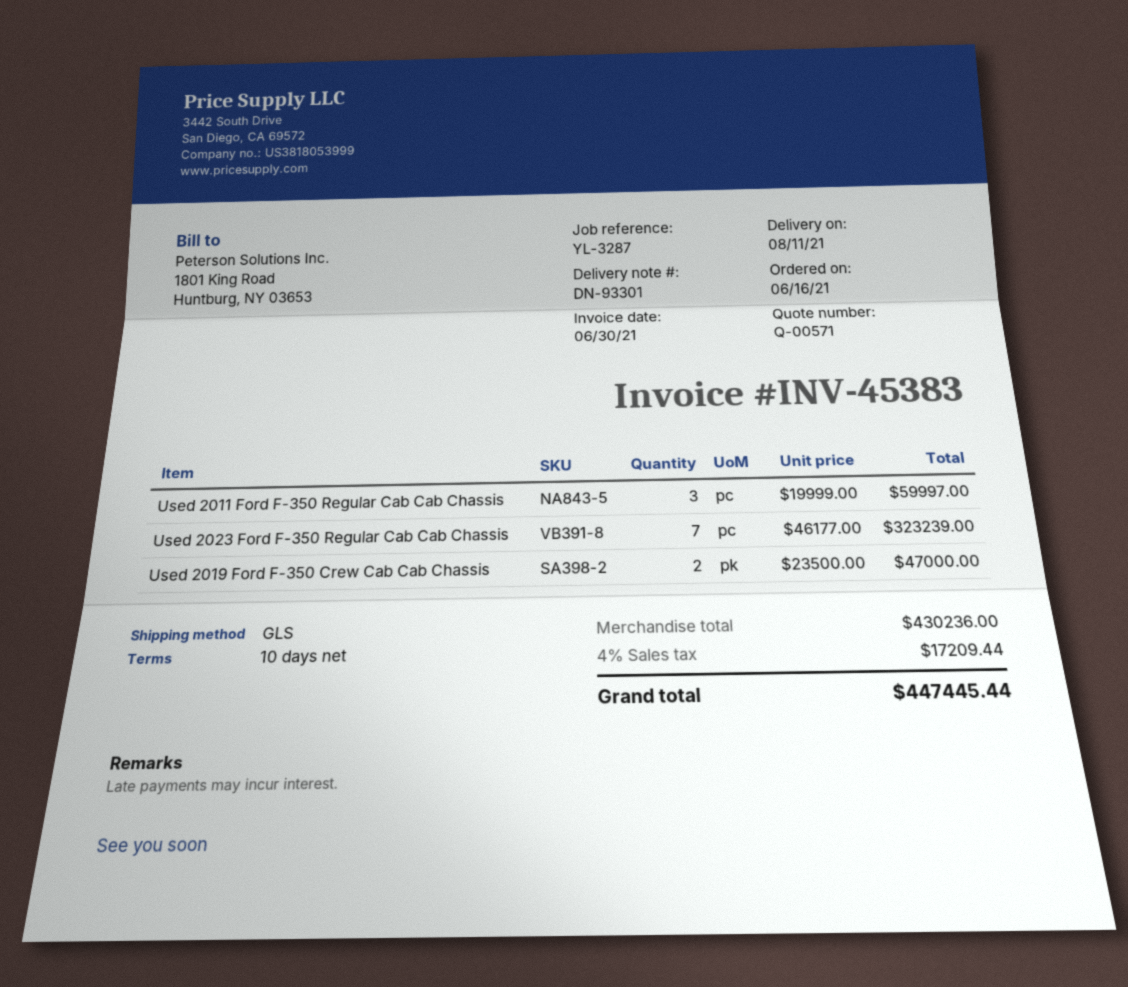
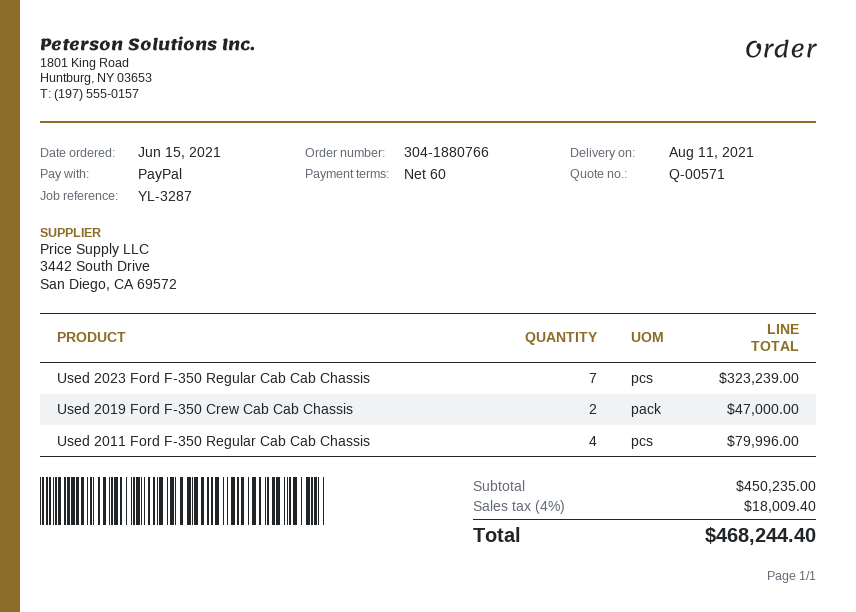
order date: 2021-06-16 -> 2021-06-15
payment terms: 10 days -> 60 days
Used 2011 Ford F-350 Regular Cab Cab Chassis: 3 for 59997.00 -> 4 for 79996.00
subtotal: 430236.00 -> 450235.00
tax: 4% = 17209.44 -> 4% = 18009.40
total: 447445.44 -> 468244.40

